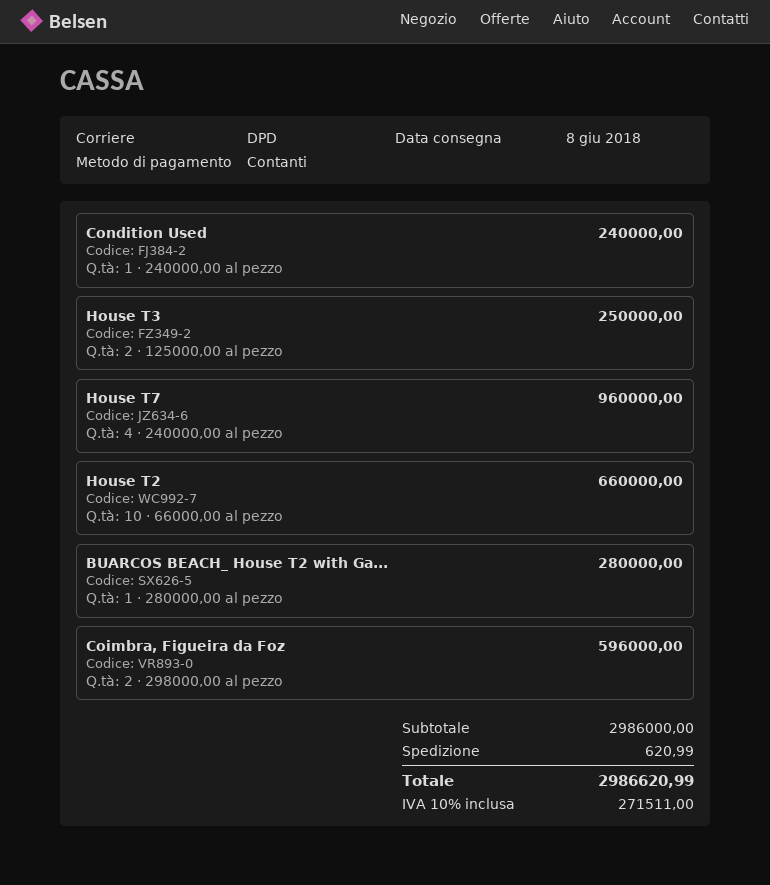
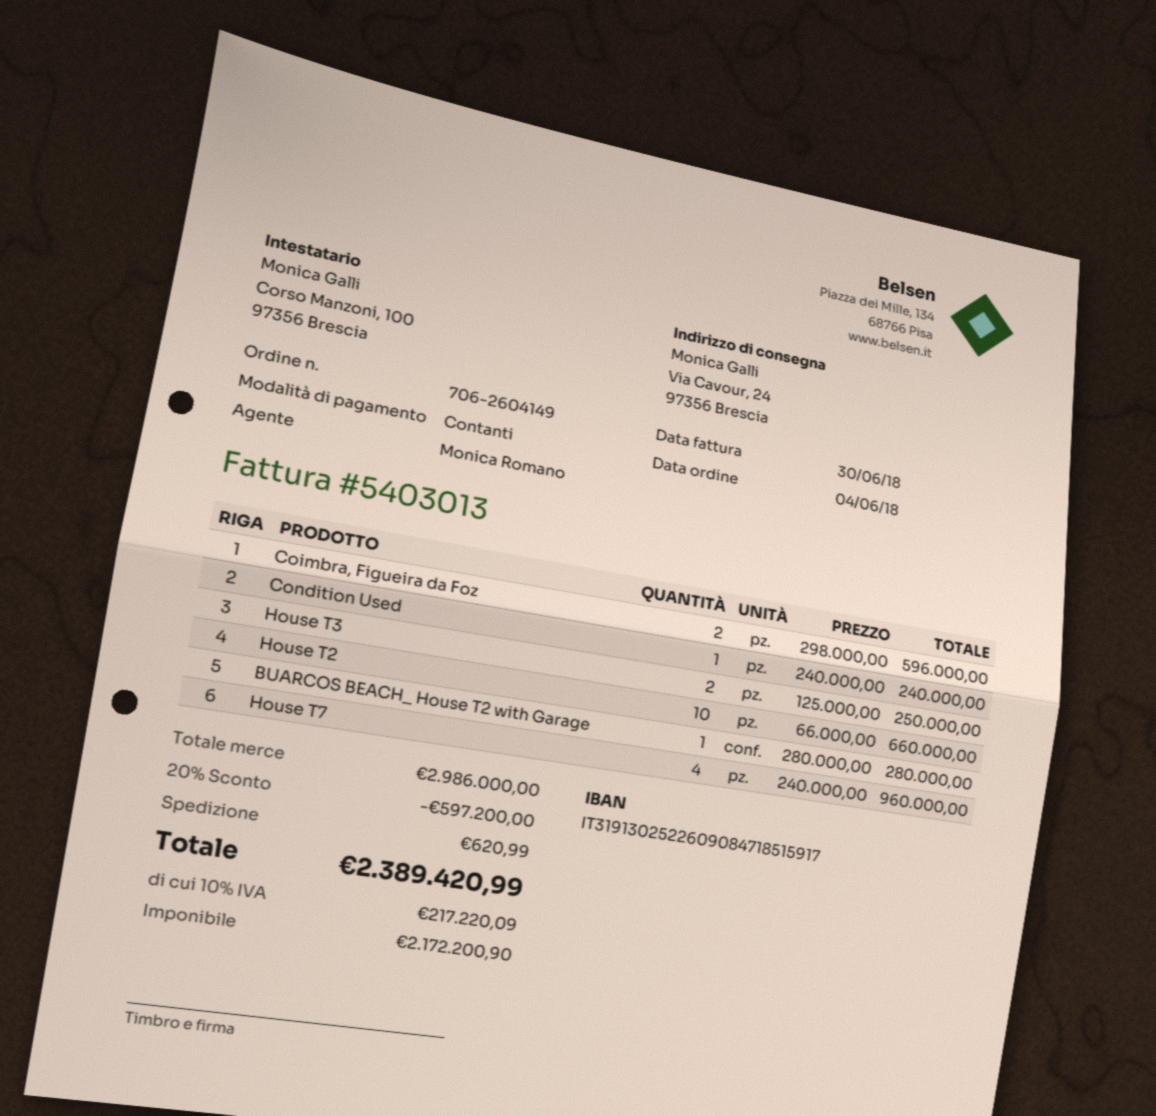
discount: none -> 20% = 597200.00
tax: 10% = 271511.00 -> 10% = 217220.09
total: 2986620.99 -> 2389420.99

